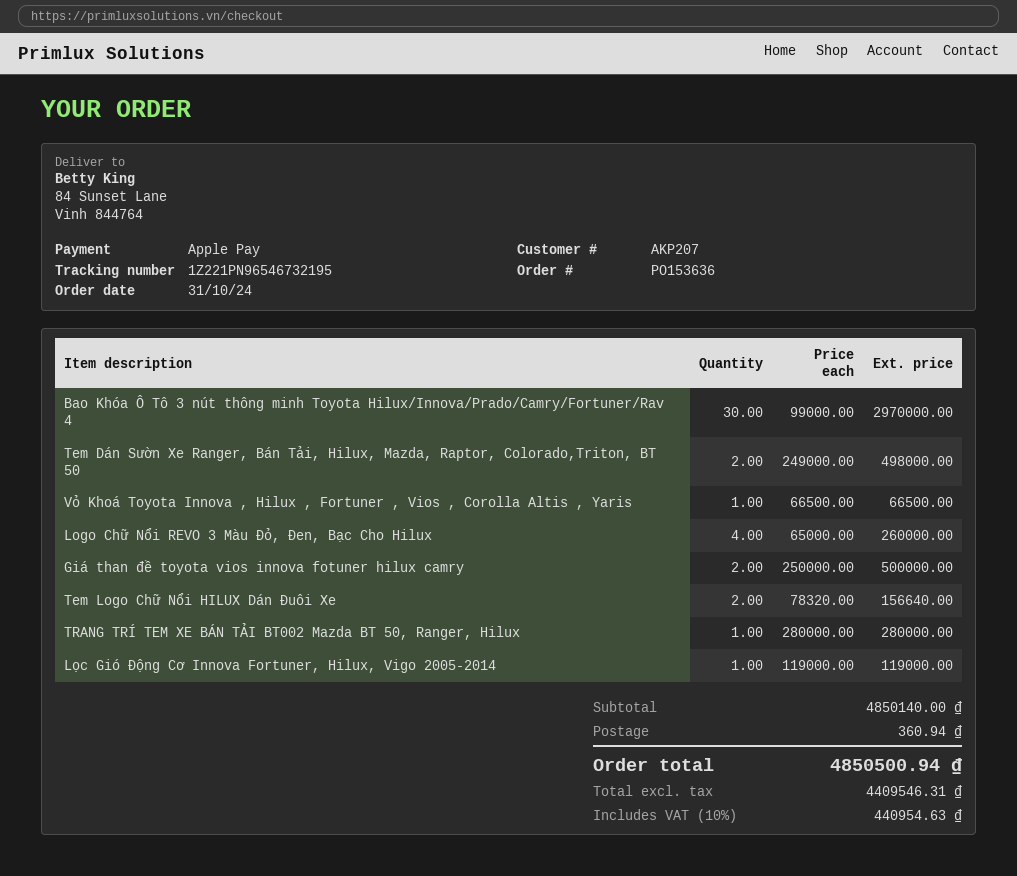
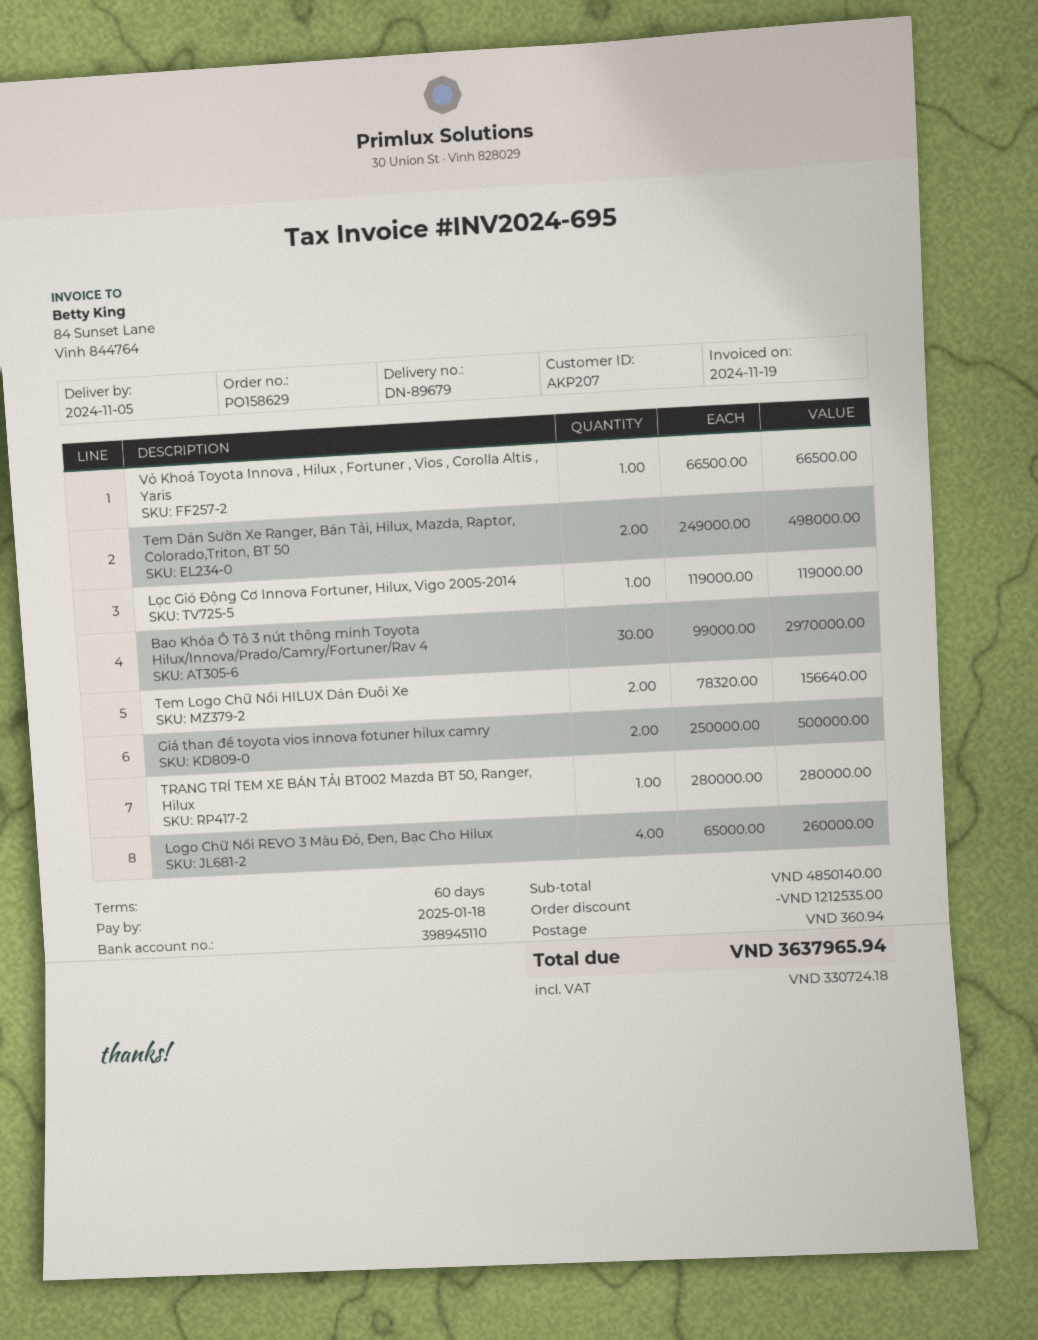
order number: PO153636 -> PO158629
discount: none -> 1212535.00
tax: 440954.63 -> 330724.18
total: 4850500.94 -> 3637965.94

